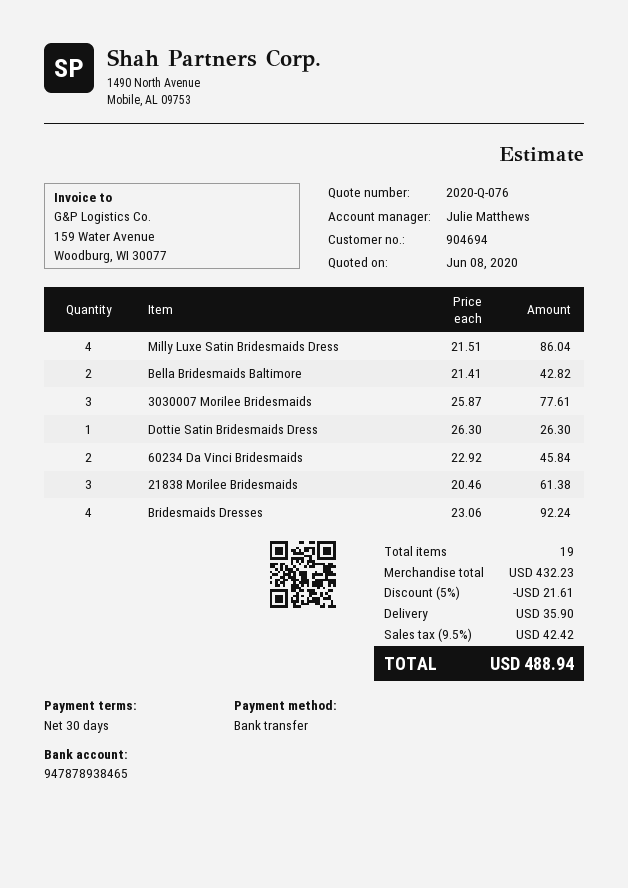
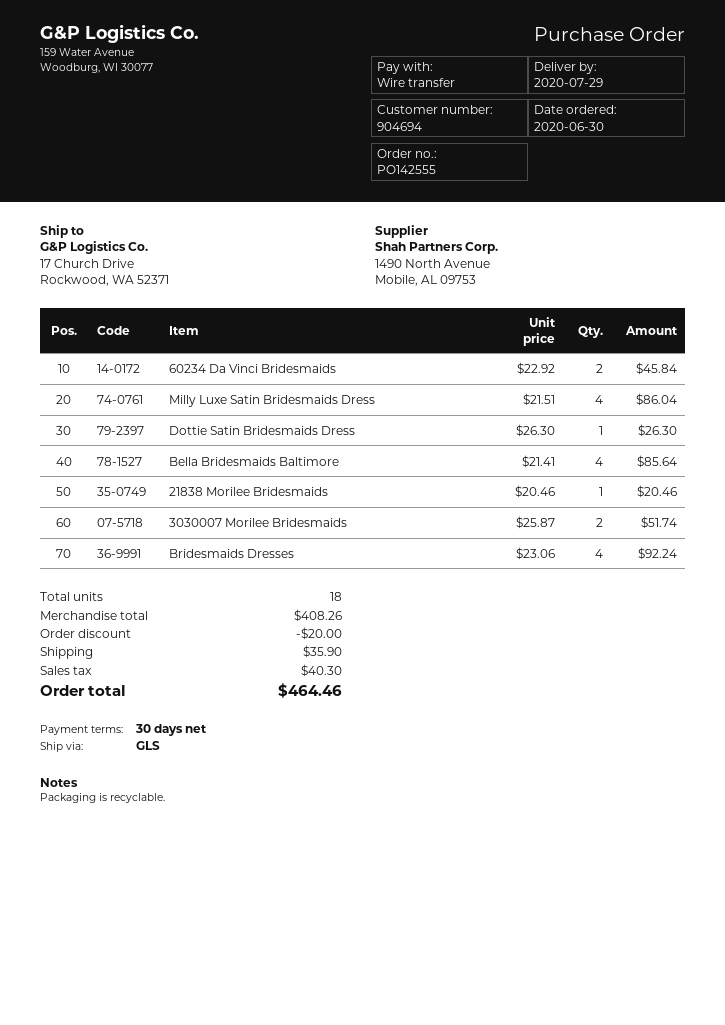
Bella Bridesmaids Baltimore: 2 x 21.41 = 42.82 -> 4 x 21.41 = 85.64
3030007 Morilee Bridesmaids: 3 x 25.87 = 77.61 -> 2 x 25.87 = 51.74
21838 Morilee Bridesmaids: 3 x 20.46 = 61.38 -> 1 x 20.46 = 20.46
total quantity: 19 -> 18
subtotal: 432.23 -> 408.26
discount: 21.61 -> 20.00
tax: 42.42 -> 40.30
total: 488.94 -> 464.46

